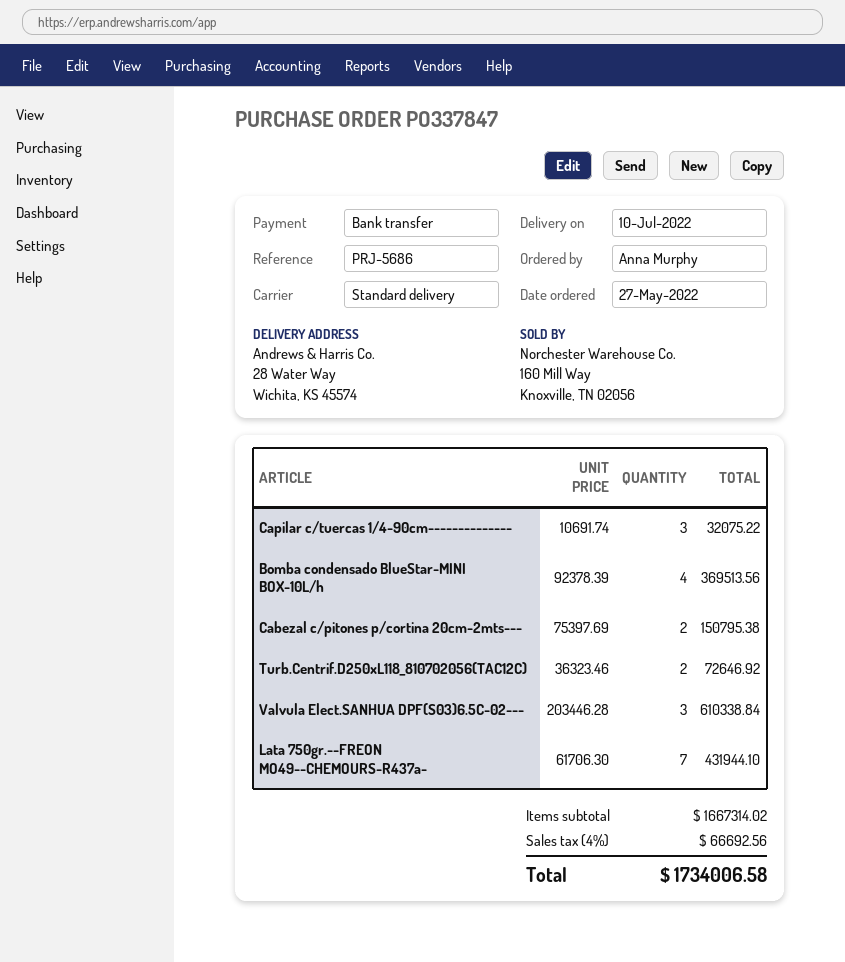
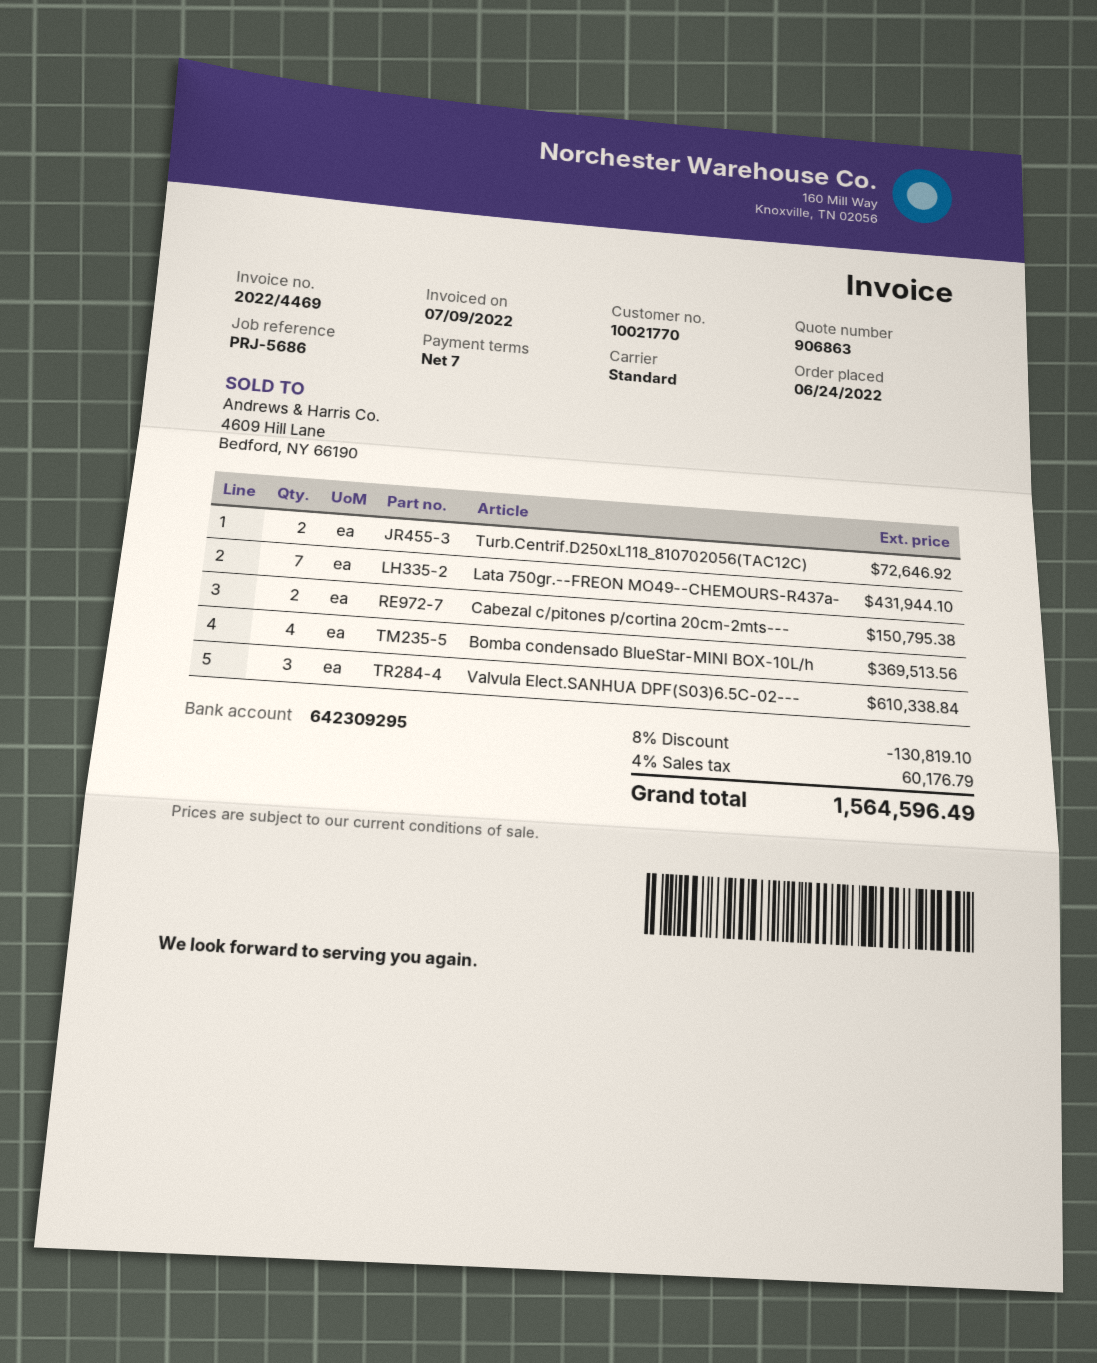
order date: 2022-05-27 -> 2022-06-24
Capilar c/tuercas 1/4-90cm--------------: 3 for 32075.22 -> none
discount: none -> 8% = 130819.10
tax: 4% = 66692.56 -> 4% = 60176.79
total: 1734006.58 -> 1564596.49

